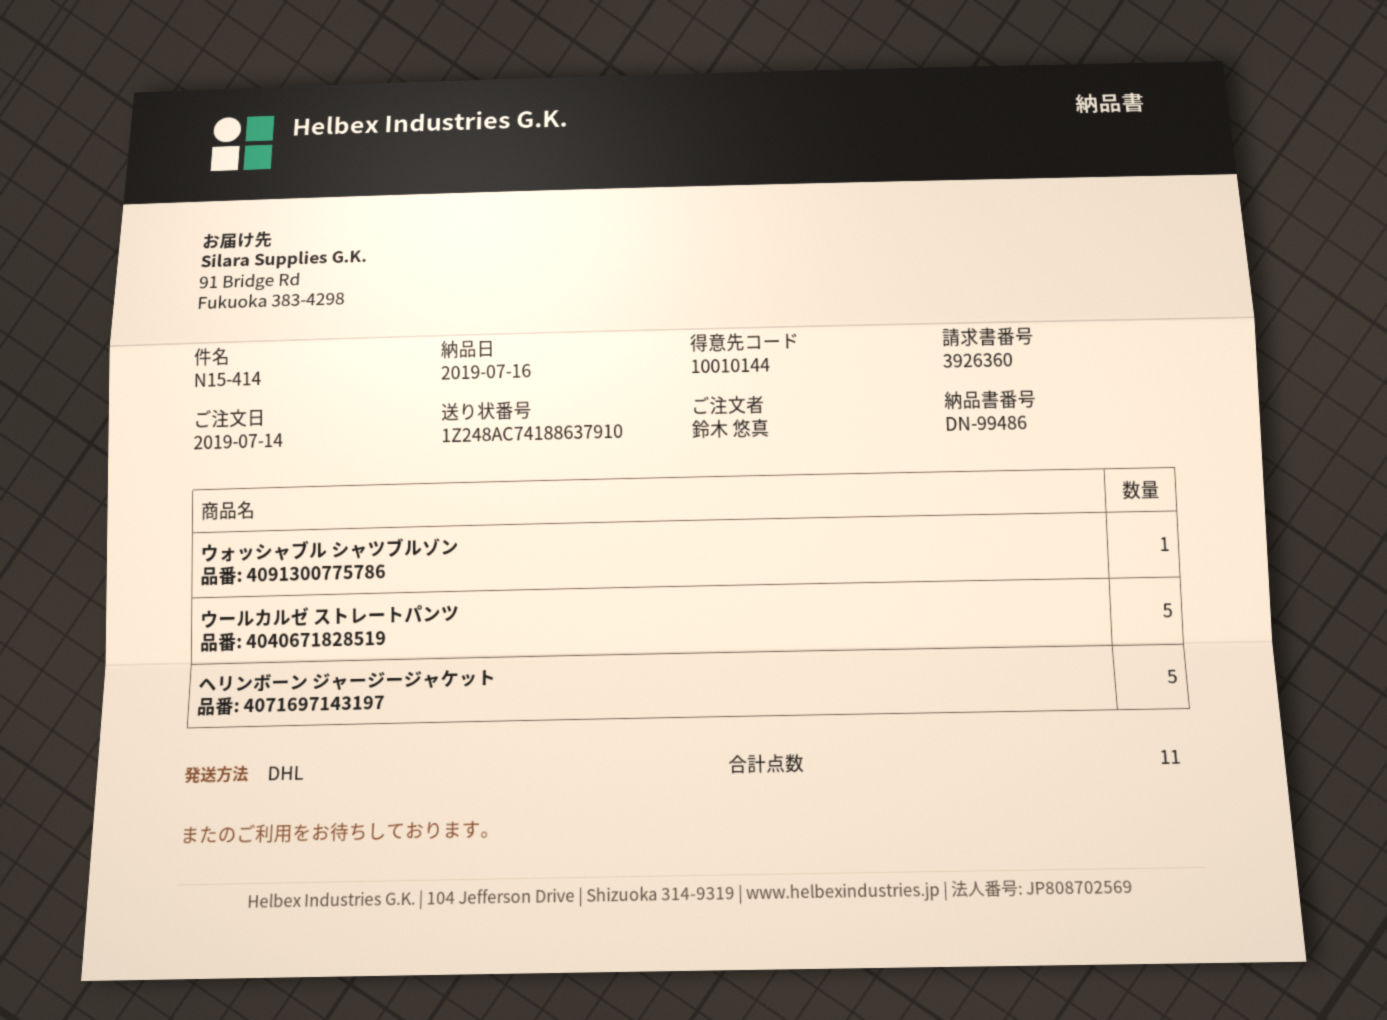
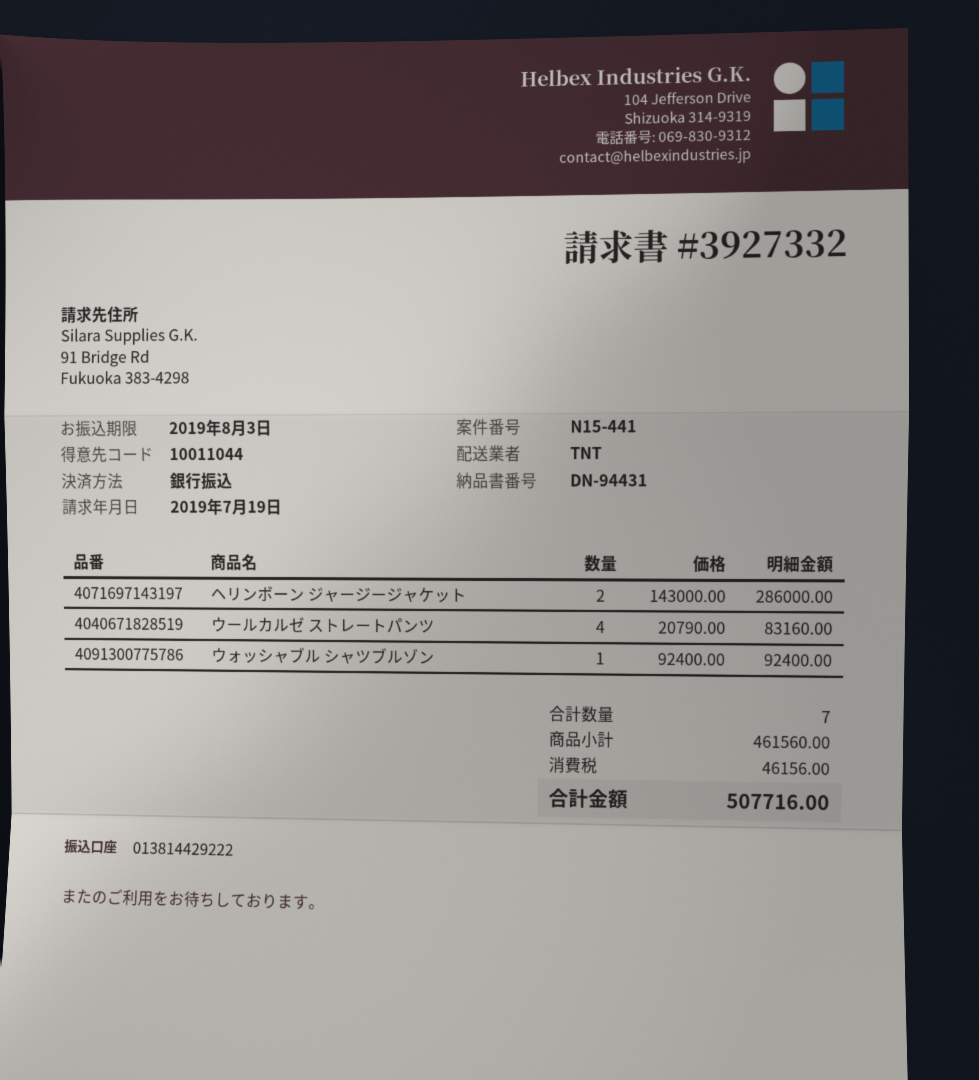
delivery note number: DN-99486 -> DN-94431
invoice number: 3926360 -> 3927332
customer number: 10010144 -> 10011044
reference: N15-414 -> N15-441
shipping method: DHL -> TNT
ウールカルゼ ストレートパンツ: 5 -> 4
ヘリンボーン ジャージージャケット: 5 -> 2
total quantity: 11 -> 7

